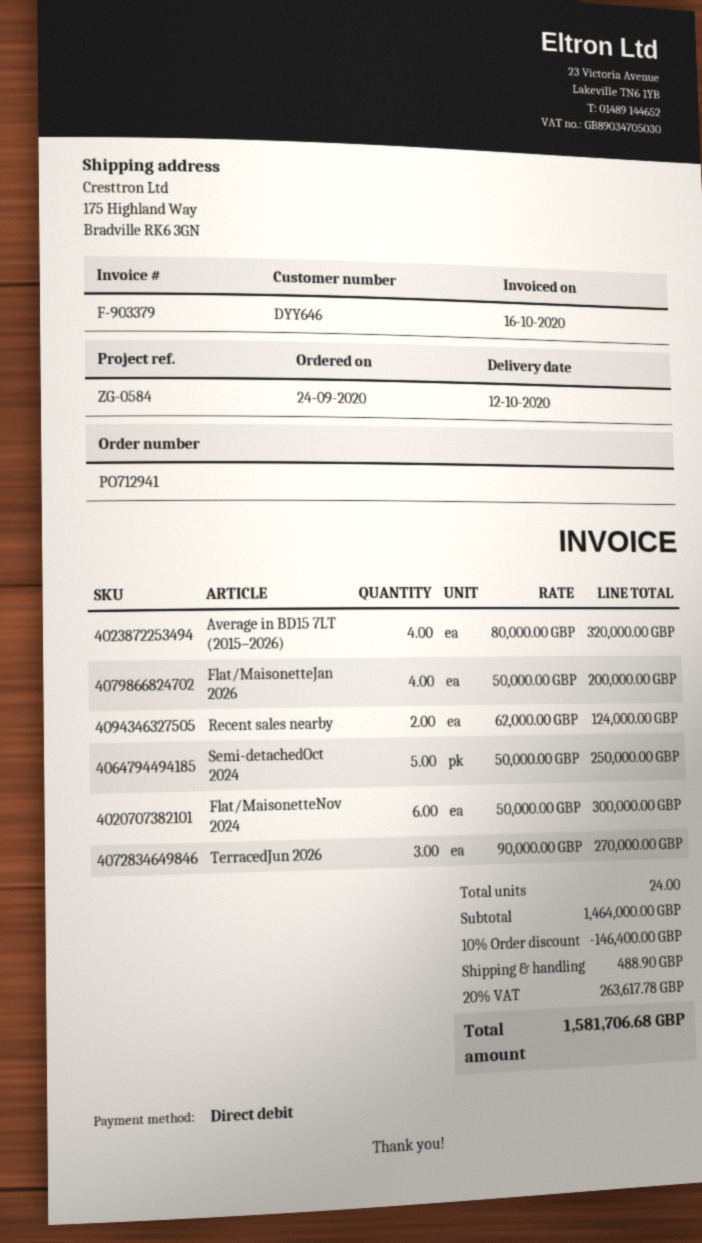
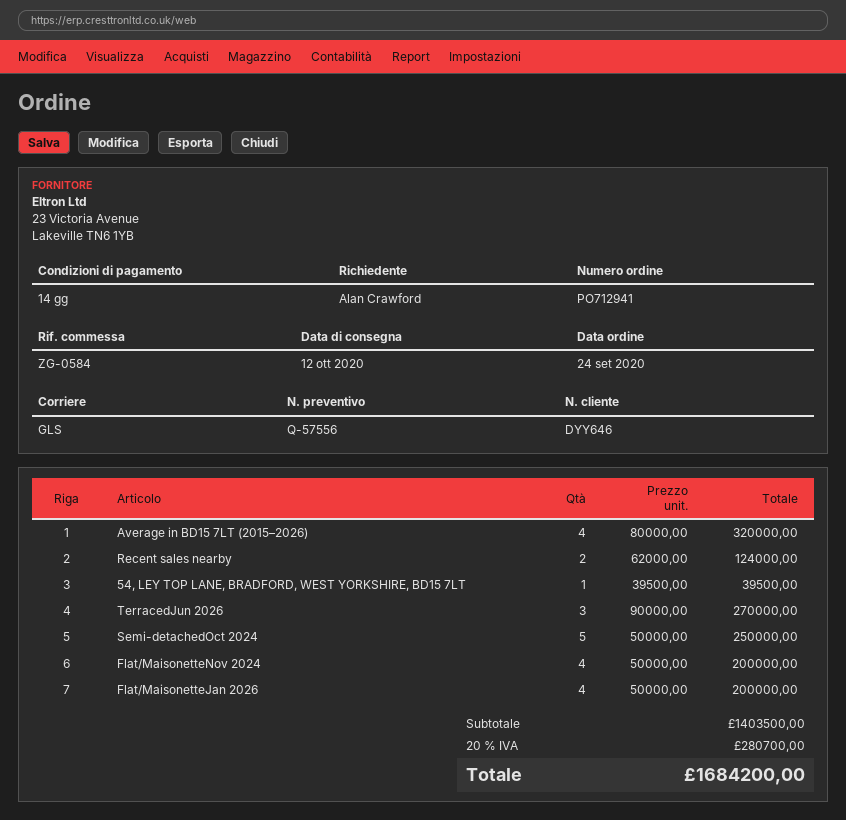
Flat/MaisonetteNov 2024: 6 x 50000.00 = 300000.00 -> 4 x 50000.00 = 200000.00
54, LEY TOP LANE, BRADFORD, WEST YORKSHIRE, BD15 7LT: none -> 1 x 39500.00 = 39500.00
subtotal: 1464000.00 -> 1403500.00
discount: 10% = 146400.00 -> none
shipping: 488.90 -> none
tax: 20% = 263617.78 -> 20% = 280700.00
total: 1581706.68 -> 1684200.00

